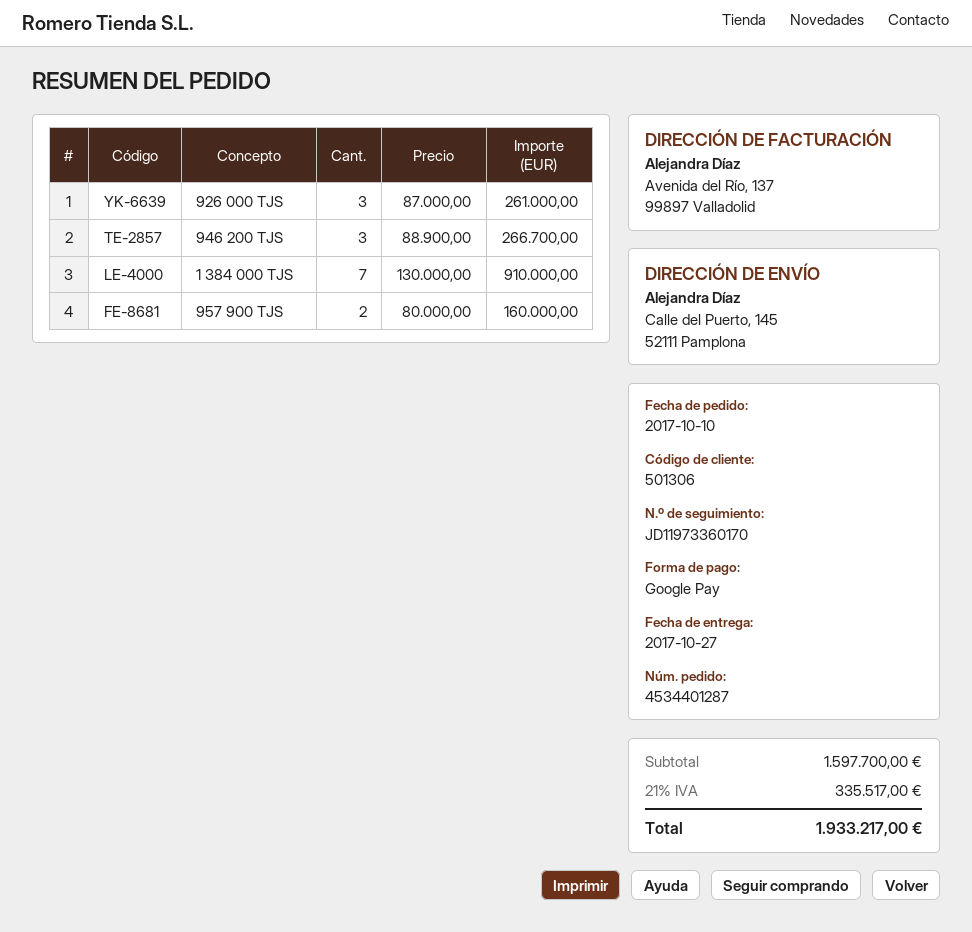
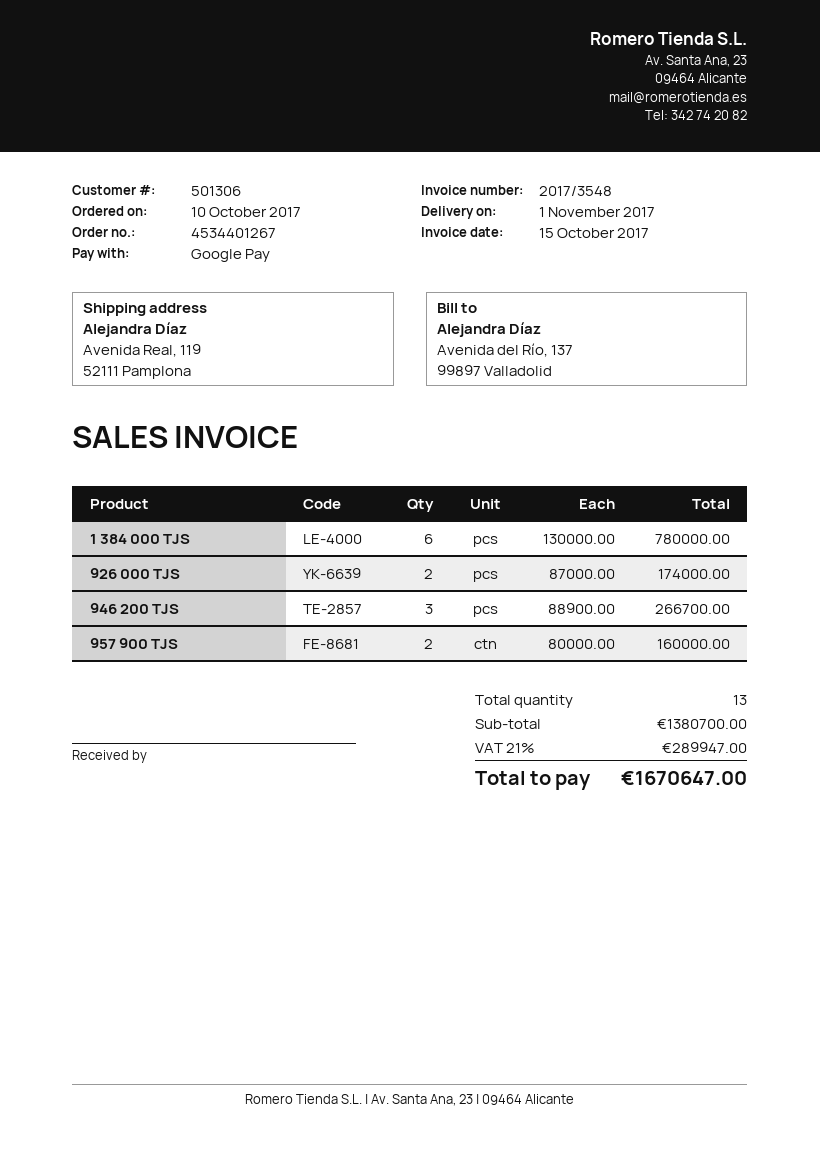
order number: 4534401287 -> 4534401267
delivery date: 2017-10-27 -> 2017-11-01
ship to: Calle del Puerto, 145, 52111 Pamplona -> Avenida Real, 119, 52111 Pamplona
926 000 TJS: 3 x 87000.00 = 261000.00 -> 2 x 87000.00 = 174000.00
1 384 000 TJS: 7 x 130000.00 = 910000.00 -> 6 x 130000.00 = 780000.00
subtotal: 1597700.00 -> 1380700.00
tax: 21% = 335517.00 -> 21% = 289947.00
total: 1933217.00 -> 1670647.00

